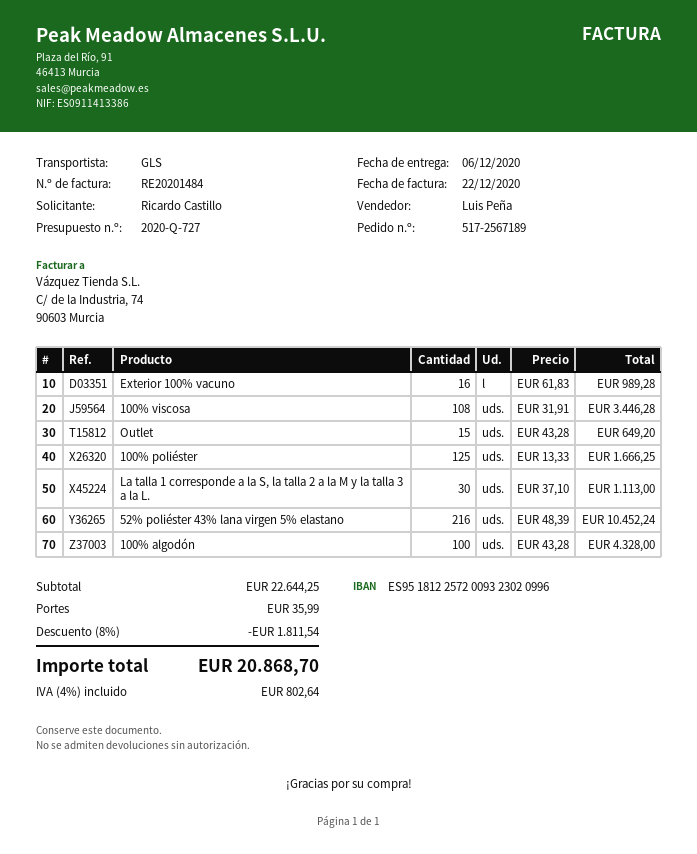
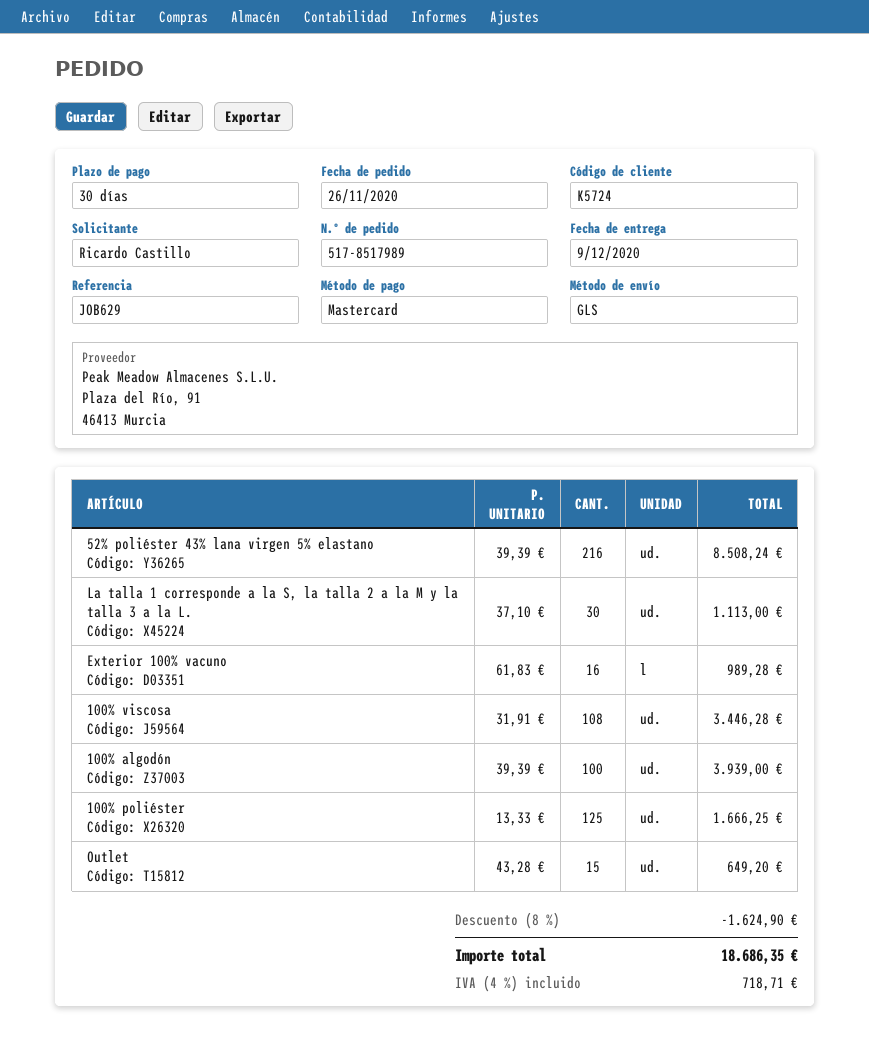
order number: 517-2567189 -> 517-8517989
delivery date: 2020-12-06 -> 2020-12-09
52% poliéster 43% lana virgen 5% elastano: 216 x 48.39 = 10452.24 -> 216 x 39.39 = 8508.24
100% algodón: 100 x 43.28 = 4328.00 -> 100 x 39.39 = 3939.00
discount: 8% = 1811.54 -> 8% = 1624.90
shipping: 35.99 -> none
tax: 4% = 802.64 -> 4% = 718.71
total: 20868.70 -> 18686.35

